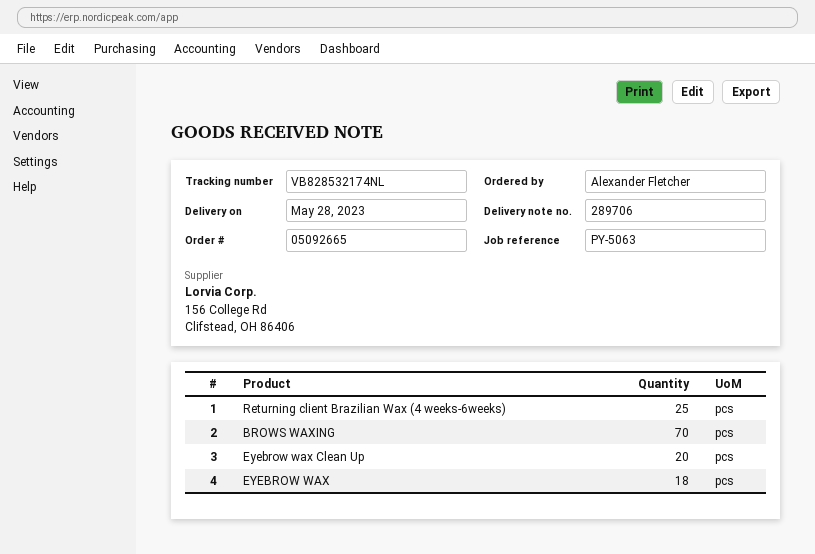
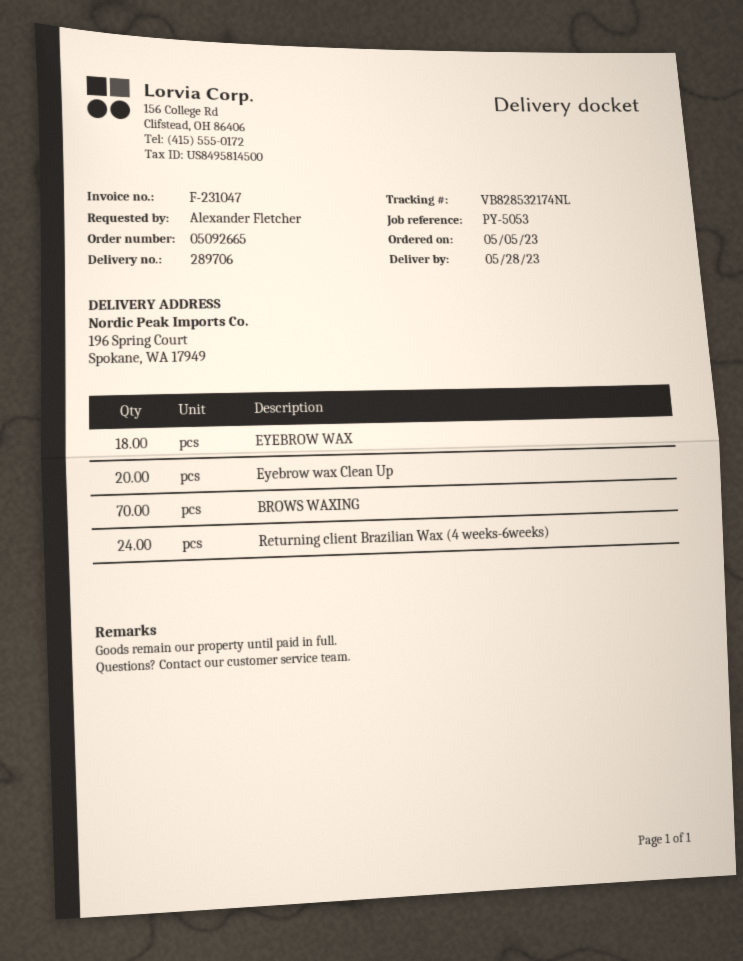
reference: PY-5063 -> PY-5053
Returning client Brazilian Wax (4 weeks-6weeks): 25 -> 24

